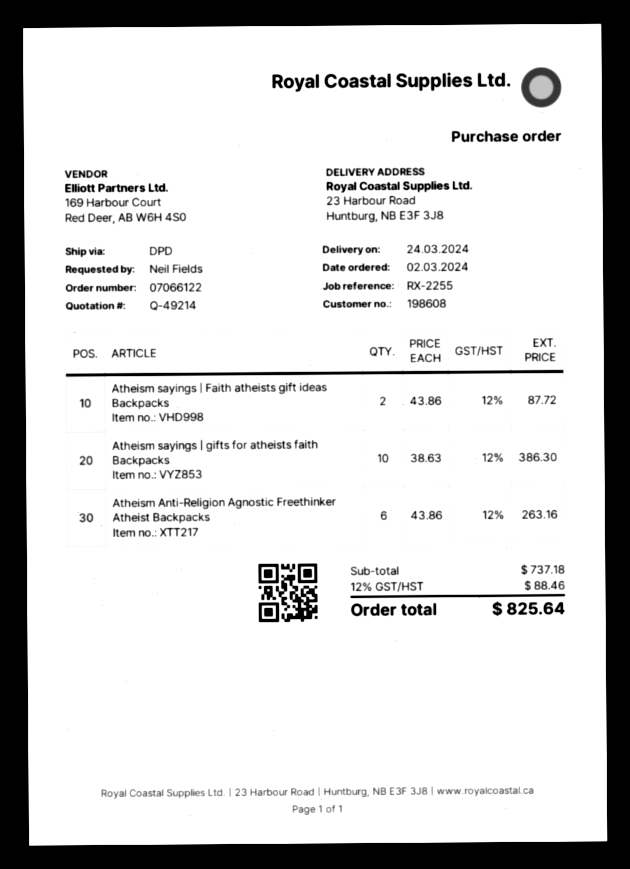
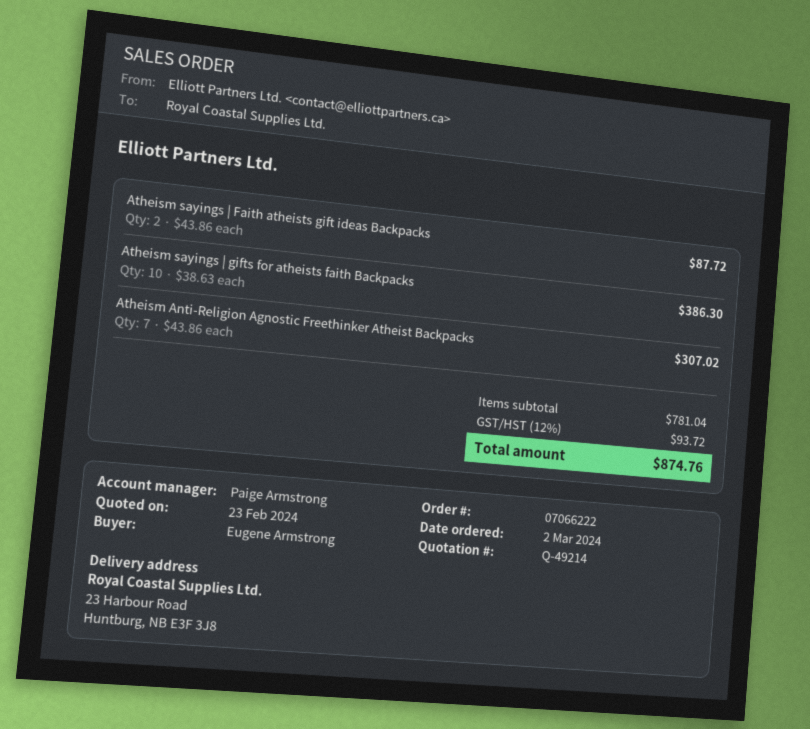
order number: 07066122 -> 07066222
ordered by: Neil Fields -> Eugene Armstrong
Atheism Anti-Religion Agnostic Freethinker Atheist Backpacks: 6 x 43.86 = 263.16 -> 7 x 43.86 = 307.02
subtotal: 737.18 -> 781.04
tax: 12% = 88.46 -> 12% = 93.72
total: 825.64 -> 874.76

